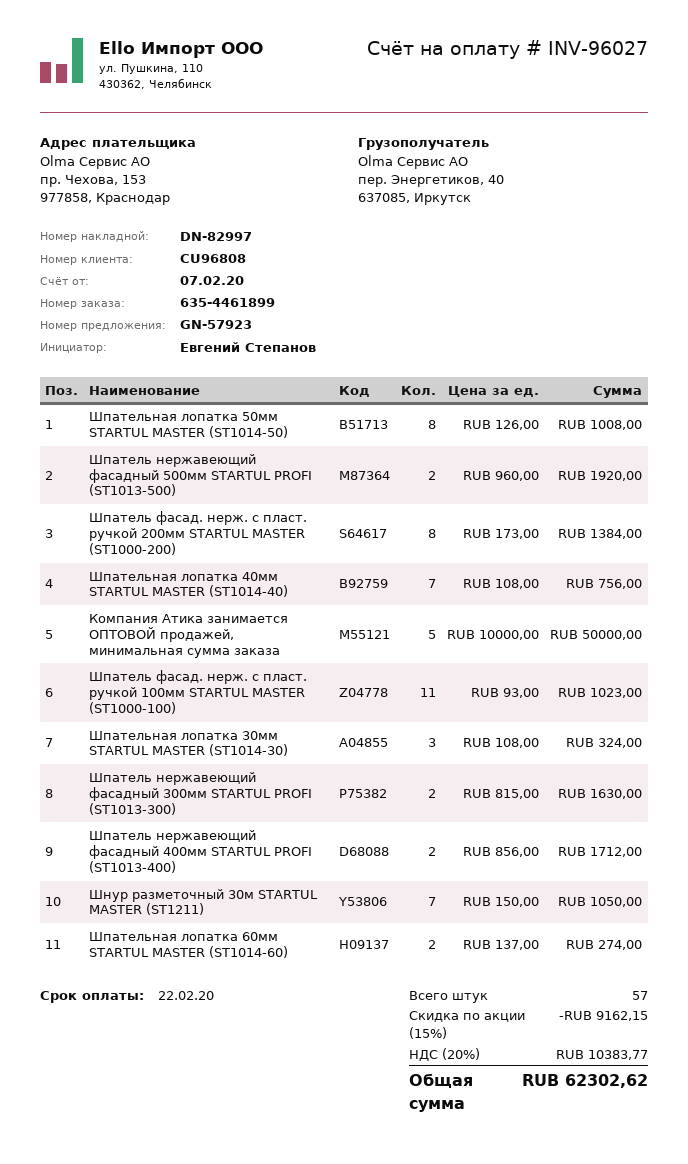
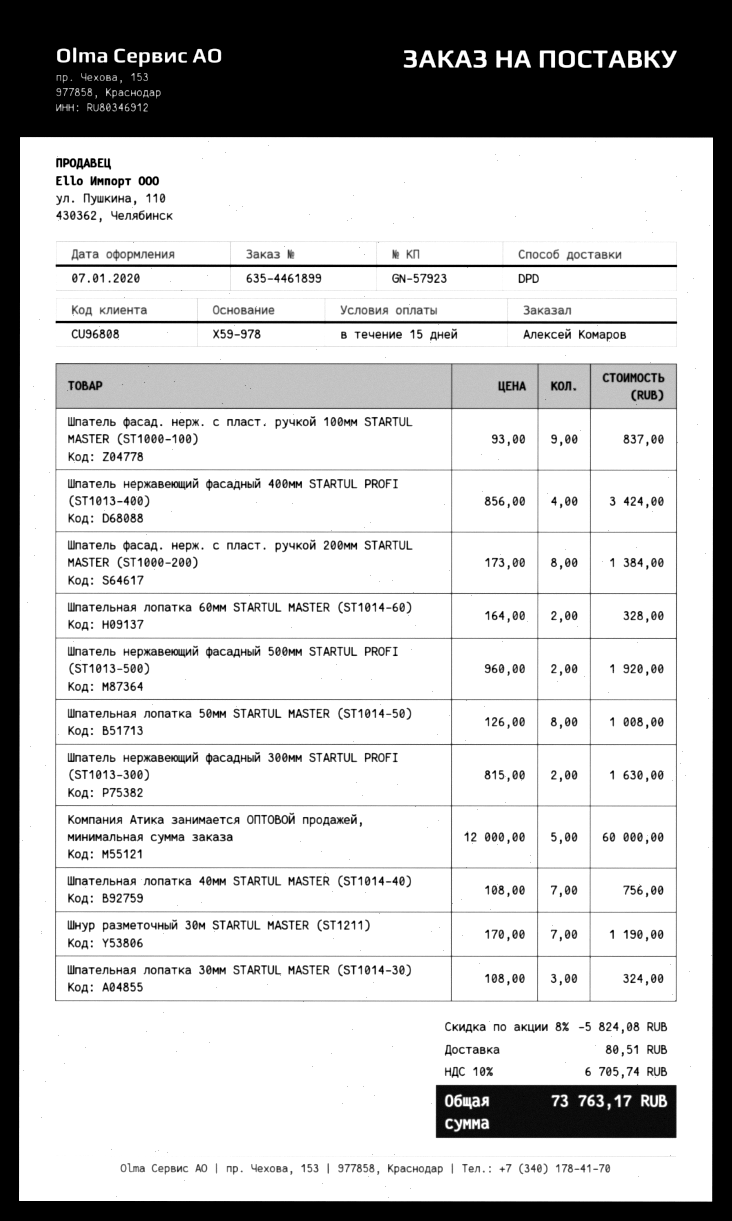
ordered by: Евгений Степанов -> Алексей Комаров
Компания Атика занимается ОПТОВОЙ продажей, минимальная сумма заказа: 5 x 10000.00 = 50000.00 -> 5 x 12000.00 = 60000.00
Шпатель фасад. нерж. с пласт. ручкой 100мм STARTUL MASTER (ST1000-100): 11 x 93.00 = 1023.00 -> 9 x 93.00 = 837.00
Шпатель нержавеющий фасадный 400мм STARTUL PROFI (ST1013-400): 2 x 856.00 = 1712.00 -> 4 x 856.00 = 3424.00
Шнур разметочный 30м STARTUL MASTER (ST1211): 7 x 150.00 = 1050.00 -> 7 x 170.00 = 1190.00
Шпательная лопатка 60мм STARTUL MASTER (ST1014-60): 2 x 137.00 = 274.00 -> 2 x 164.00 = 328.00
discount: 15% = 9162.15 -> 8% = 5824.08
shipping: none -> 80.51
tax: 20% = 10383.77 -> 10% = 6705.74
total: 62302.62 -> 73763.17

